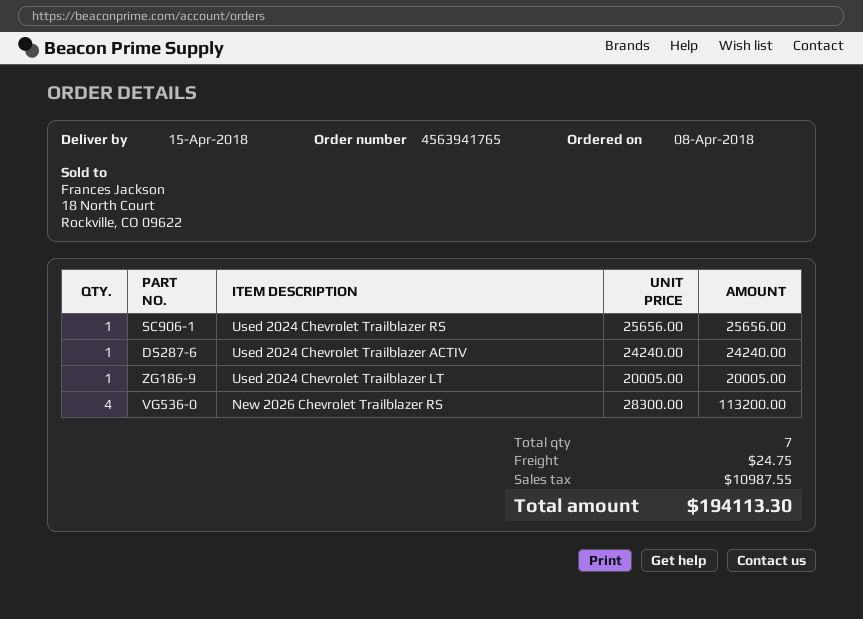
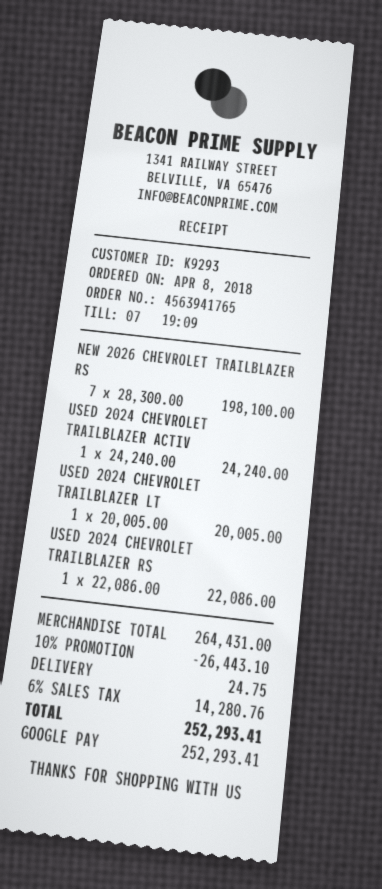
Used 2024 Chevrolet Trailblazer RS: 1 x 25656.00 = 25656.00 -> 1 x 22086.00 = 22086.00
New 2026 Chevrolet Trailblazer RS: 4 x 28300.00 = 113200.00 -> 7 x 28300.00 = 198100.00
discount: none -> 10% = 26443.10
tax: 10987.55 -> 14280.76
total: 194113.30 -> 252293.41

